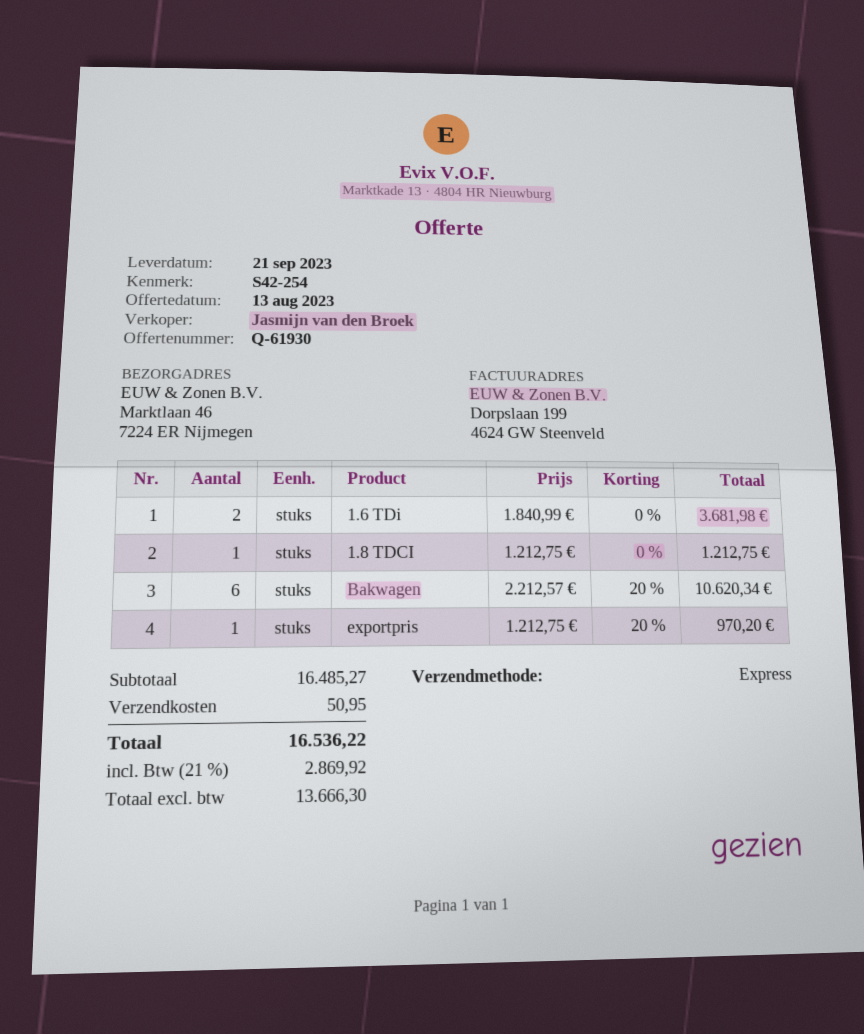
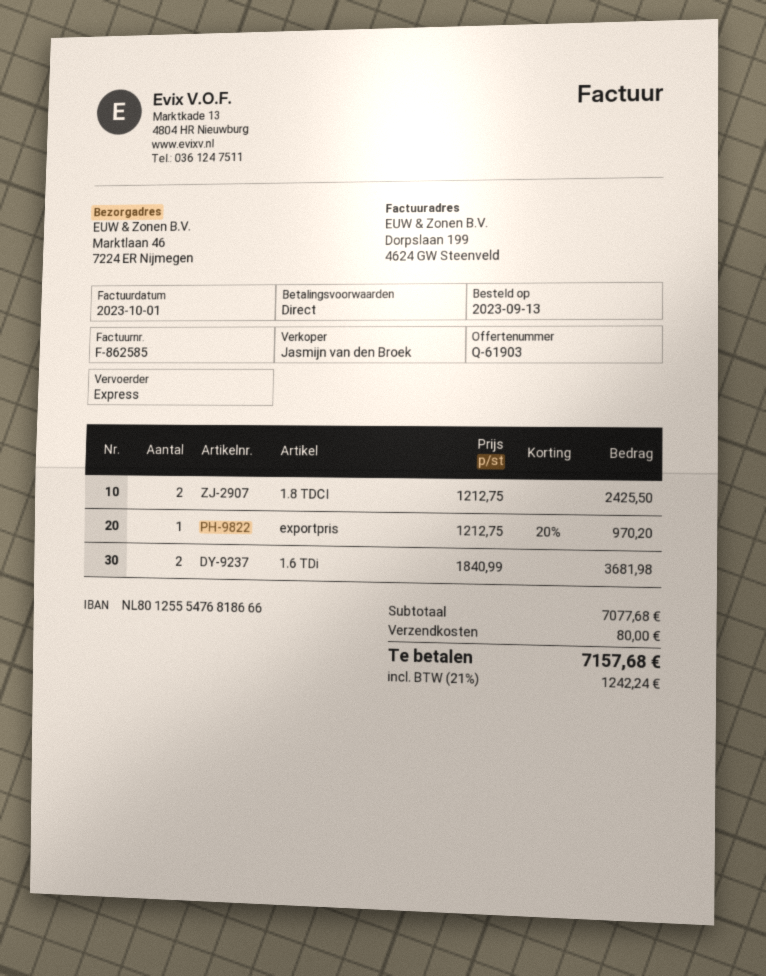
quote number: Q-61930 -> Q-61903
1.8 TDCI: 1 x 1212.75 = 1212.75 -> 2 x 1212.75 = 2425.50
Bakwagen: 6 x 2212.57 - 20% = 10620.34 -> none
subtotal: 16485.27 -> 7077.68
shipping: 50.95 -> 80.00
tax: 21% = 2869.92 -> 21% = 1242.24
total: 16536.22 -> 7157.68

